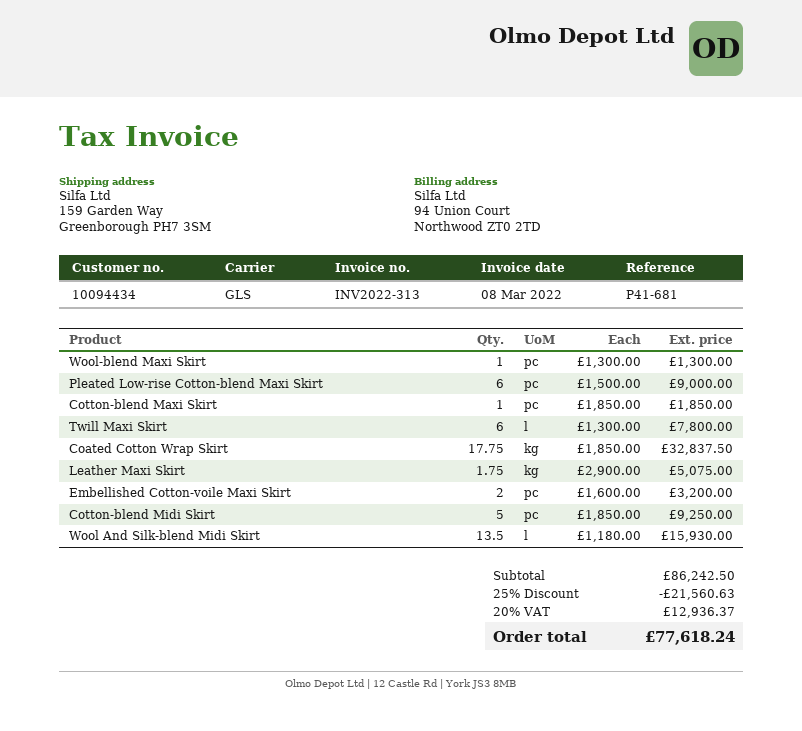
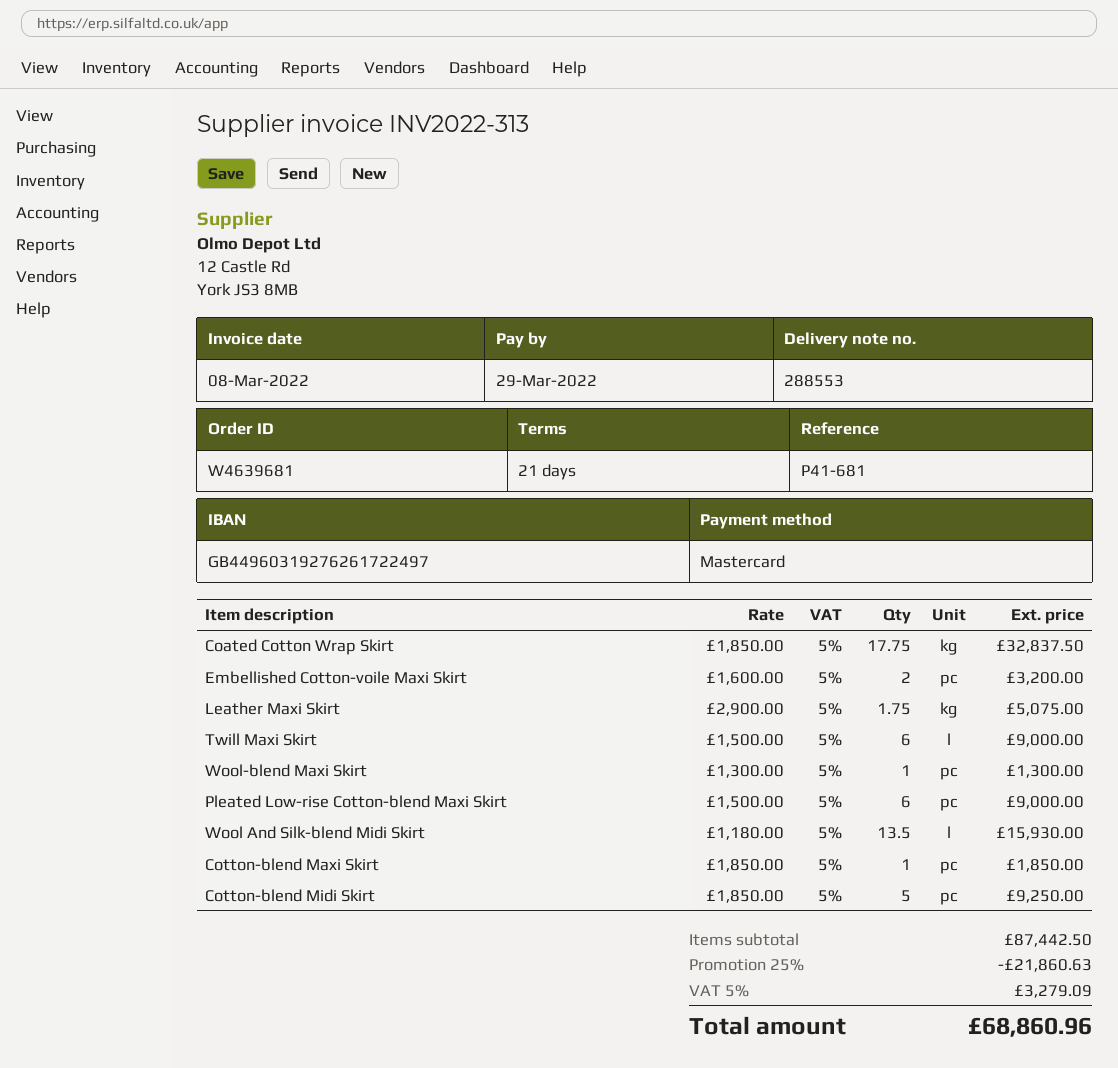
Twill Maxi Skirt: 6 x 1300.00 = 7800.00 -> 6 x 1500.00 = 9000.00
subtotal: 86242.50 -> 87442.50
discount: 25% = 21560.63 -> 25% = 21860.63
tax: 20% = 12936.37 -> 5% = 3279.09
total: 77618.24 -> 68860.96

